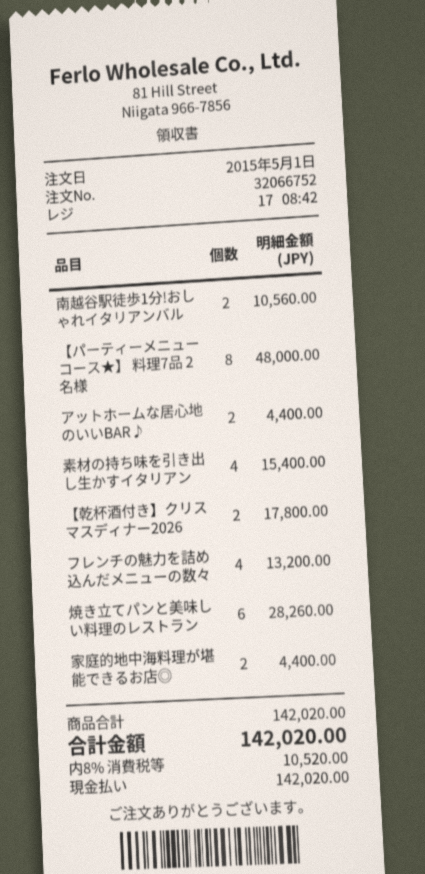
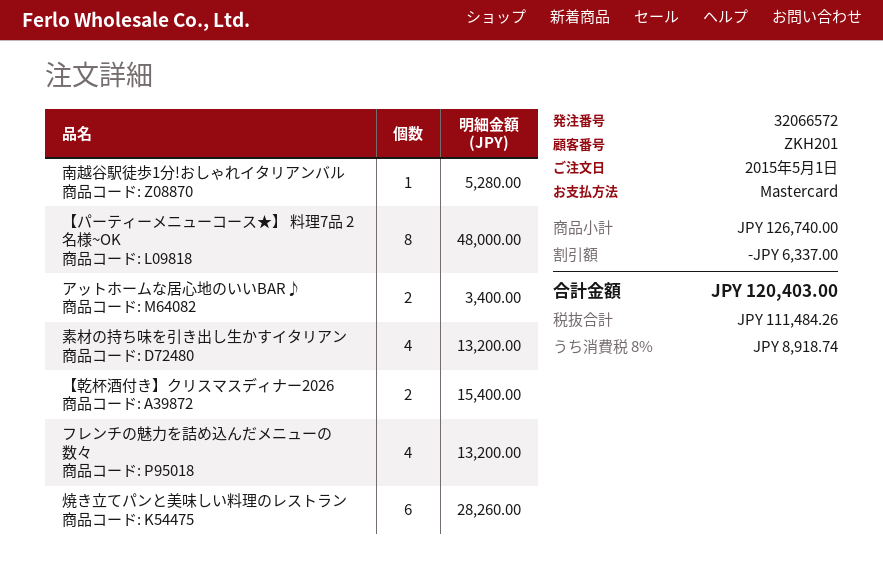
order number: 32066752 -> 32066572
payment method: cash -> Mastercard
南越谷駅徒歩1分!おしゃれイタリアンバル: 2 for 10560.00 -> 1 for 5280.00
アットホームな居心地のいいBAR♪: 2 for 4400.00 -> 2 for 3400.00
素材の持ち味を引き出し生かすイタリアン: 4 for 15400.00 -> 4 for 13200.00
【乾杯酒付き】クリスマスディナー2026: 2 for 17800.00 -> 2 for 15400.00
家庭的地中海料理が堪能できるお店◎: 2 for 4400.00 -> none
subtotal: 142020.00 -> 126740.00
discount: none -> 6337.00
tax: 8% = 10520.00 -> 8% = 8918.74
total: 142020.00 -> 120403.00

